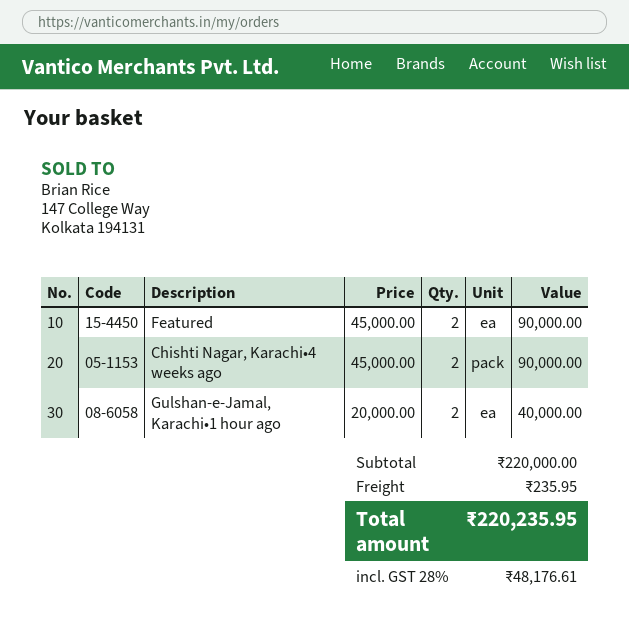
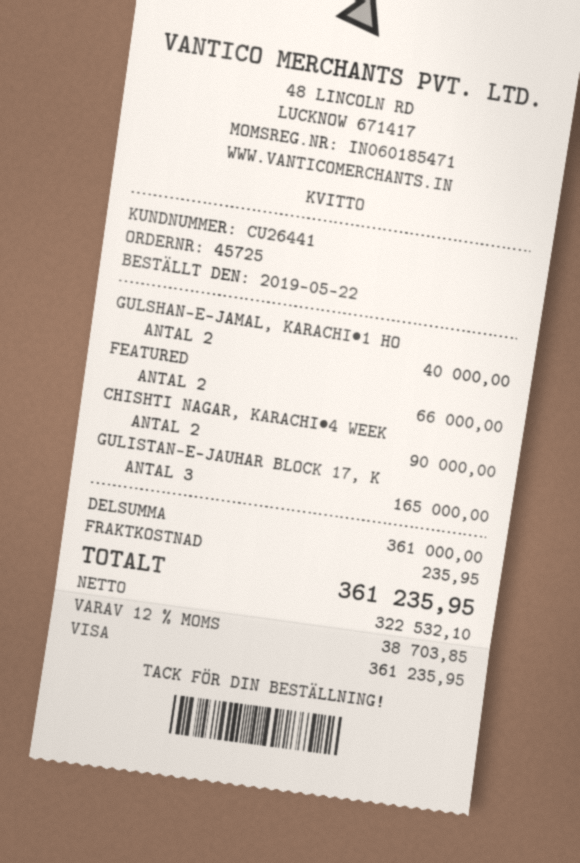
Featured: 2 for 90000.00 -> 2 for 66000.00
GULISTAN-E-JAUHAR BLOCK 17, K: none -> 3 for 165000.00
subtotal: 220000.00 -> 361000.00
tax: 28% = 48176.61 -> 12% = 38703.85
total: 220235.95 -> 361235.95

